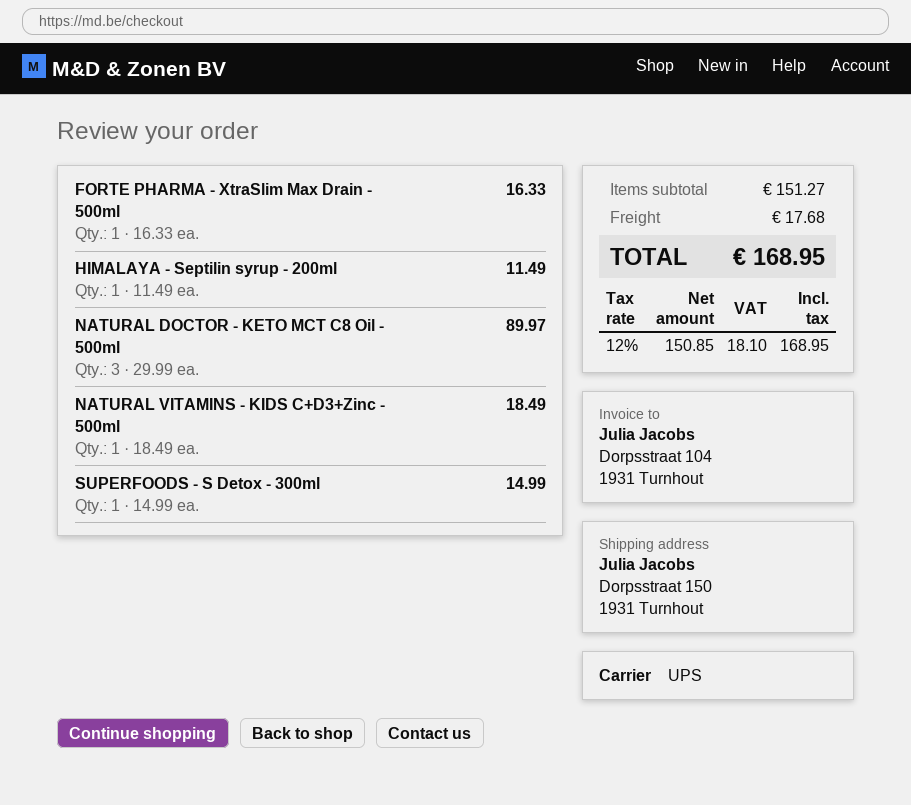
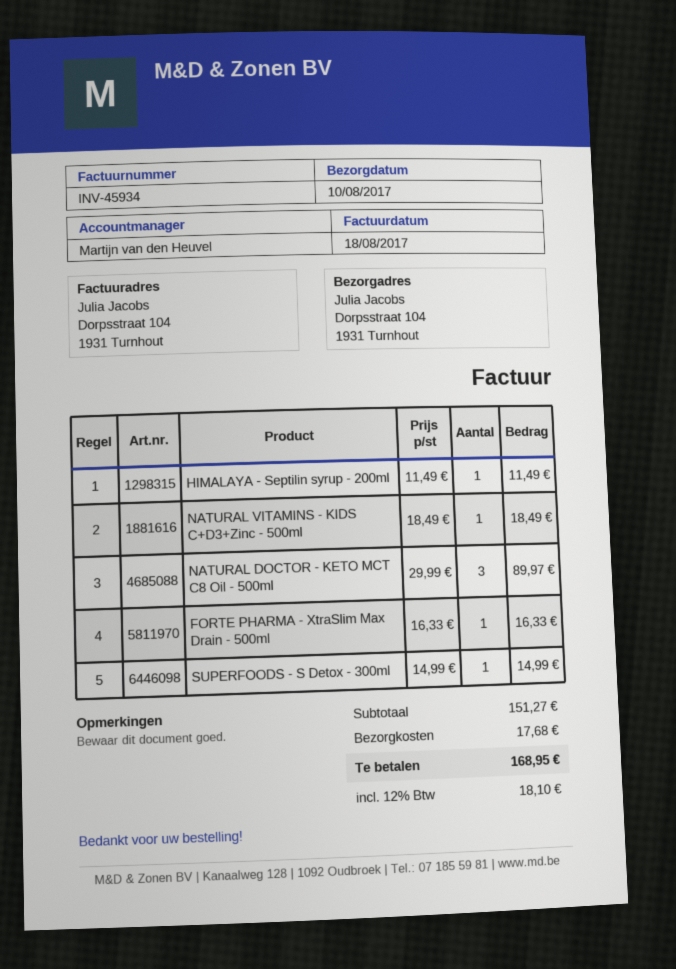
ship to: Dorpsstraat 150, 1931 Turnhout -> Dorpsstraat 104, 1931 Turnhout

